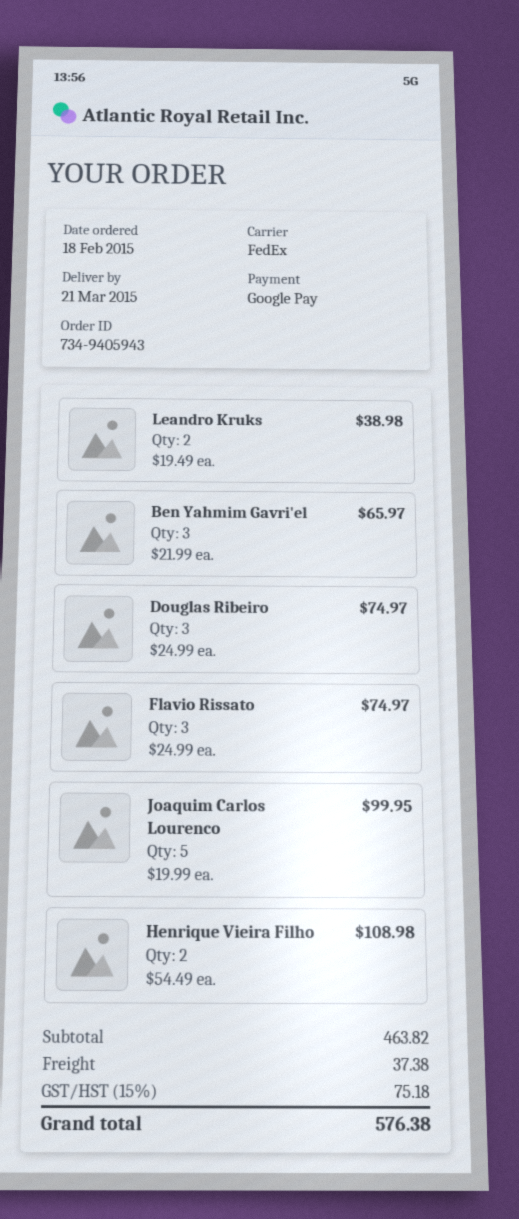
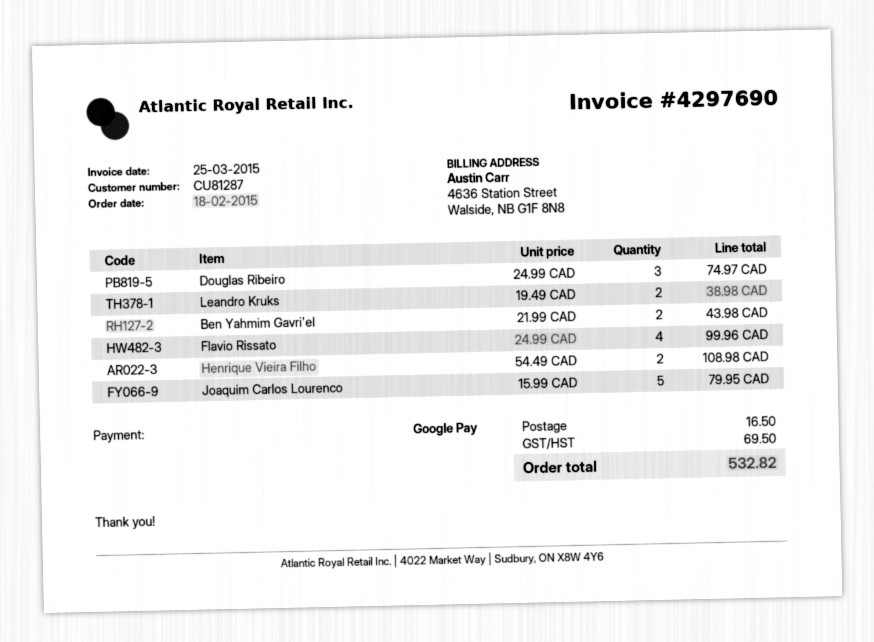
Ben Yahmim Gavri'el: 3 x 21.99 = 65.97 -> 2 x 21.99 = 43.98
Flavio Rissato: 3 x 24.99 = 74.97 -> 4 x 24.99 = 99.96
Joaquim Carlos Lourenco: 5 x 19.99 = 99.95 -> 5 x 15.99 = 79.95
shipping: 37.38 -> 16.50
tax: 75.18 -> 69.50
total: 576.38 -> 532.82

